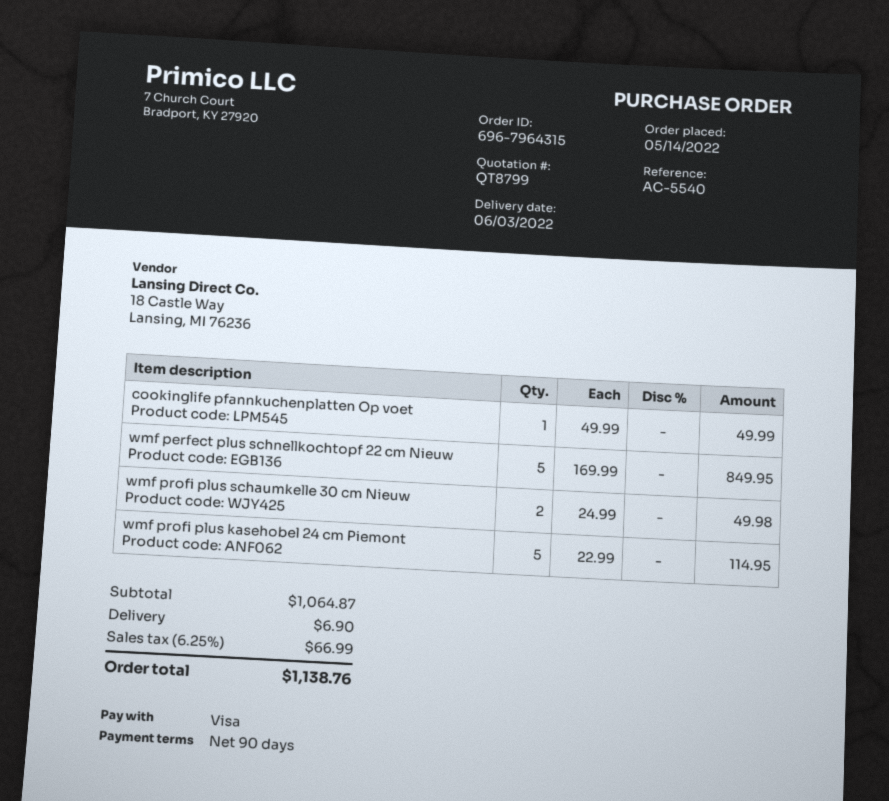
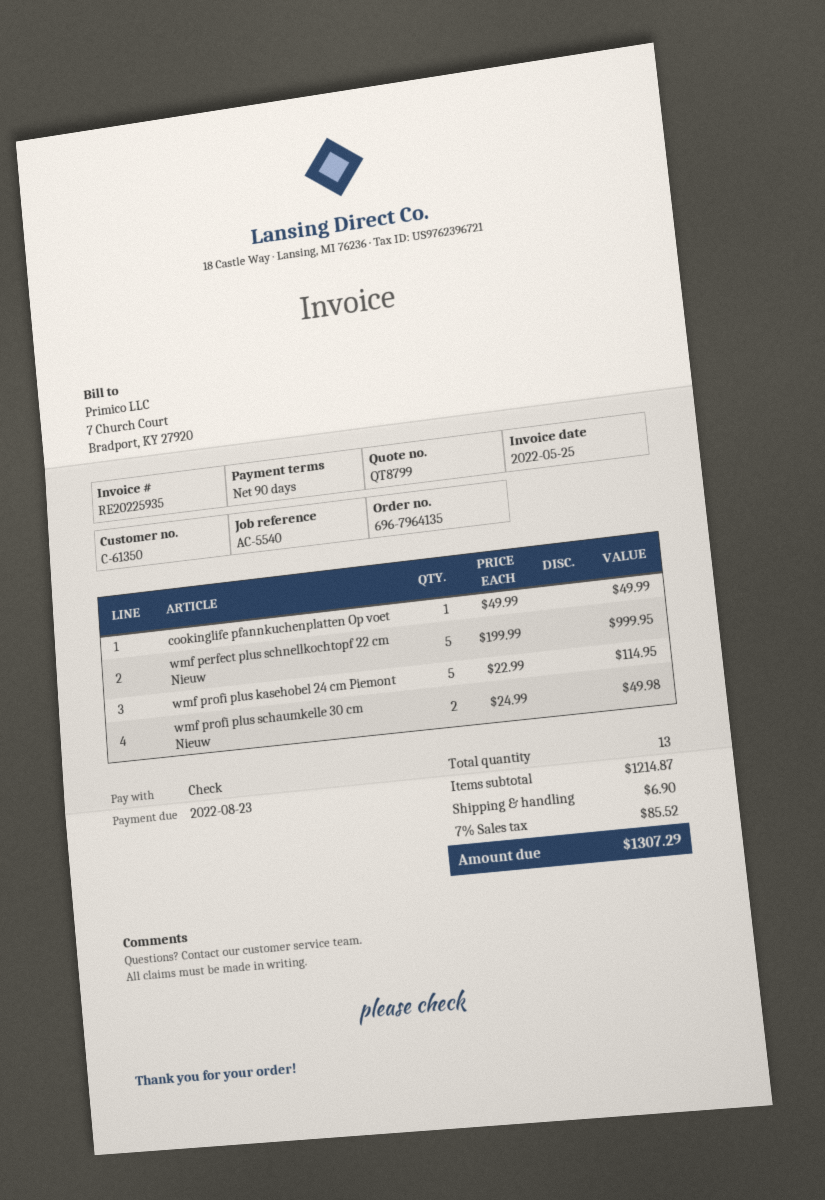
order number: 696-7964315 -> 696-7964135
payment method: Visa -> cheque
wmf perfect plus schnellkochtopf 22 cm Nieuw: 5 x 169.99 = 849.95 -> 5 x 199.99 = 999.95
subtotal: 1064.87 -> 1214.87
tax: 6.25% = 66.99 -> 7% = 85.52
total: 1138.76 -> 1307.29

